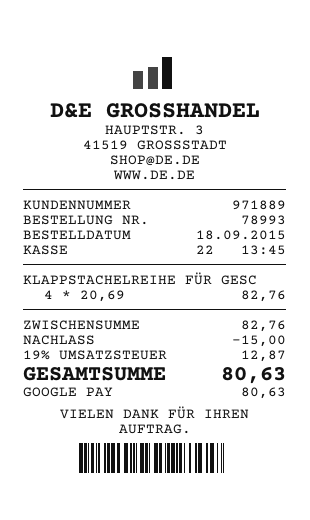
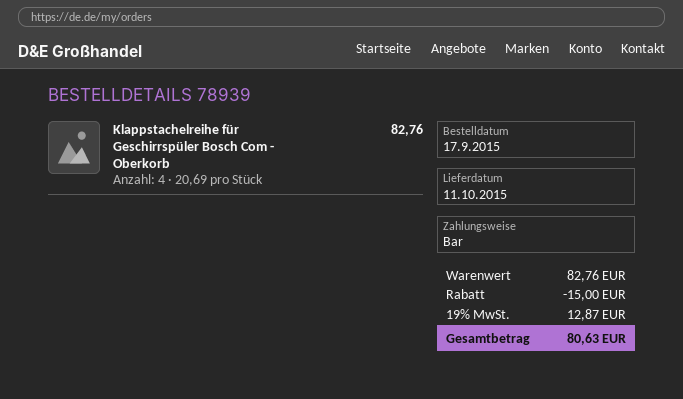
order number: 78993 -> 78939
order date: 2015-09-18 -> 2015-09-17
payment method: Google Pay -> cash

